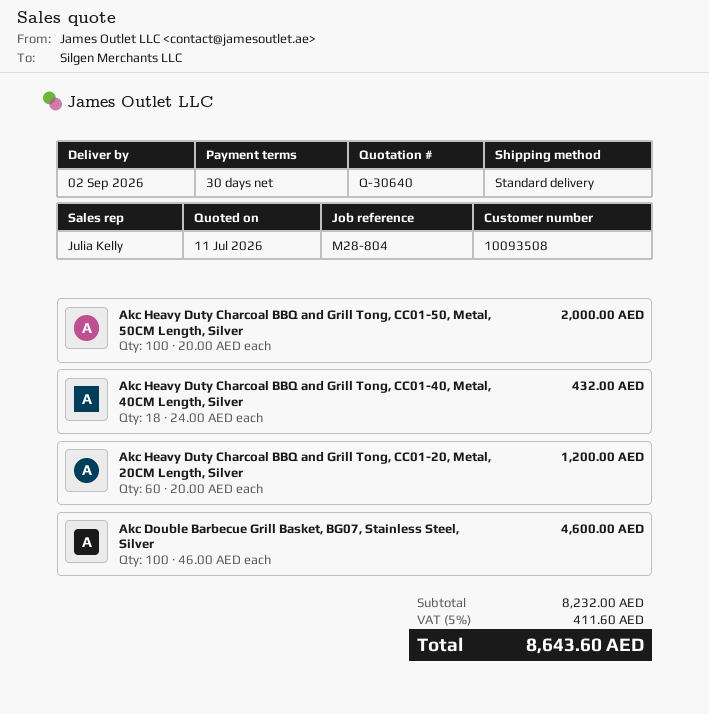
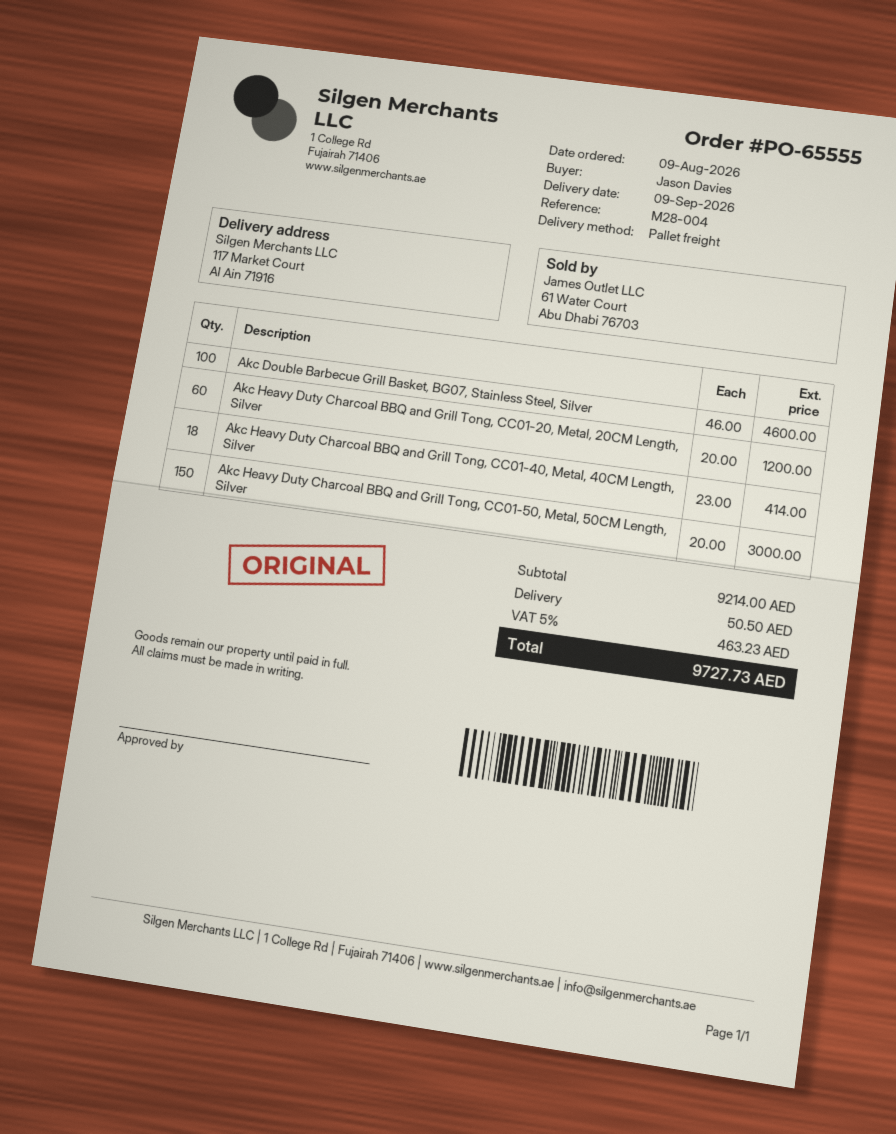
delivery date: 2026-09-02 -> 2026-09-09
reference: M28-804 -> M28-004
shipping method: standard -> pallet freight
Akc Heavy Duty Charcoal BBQ and Grill Tong, CC01-50, Metal, 50CM Length, Silver: 100 x 20.00 = 2000.00 -> 150 x 20.00 = 3000.00
Akc Heavy Duty Charcoal BBQ and Grill Tong, CC01-40, Metal, 40CM Length, Silver: 18 x 24.00 = 432.00 -> 18 x 23.00 = 414.00
subtotal: 8232.00 -> 9214.00
shipping: none -> 50.50
tax: 5% = 411.60 -> 5% = 463.23
total: 8643.60 -> 9727.73

